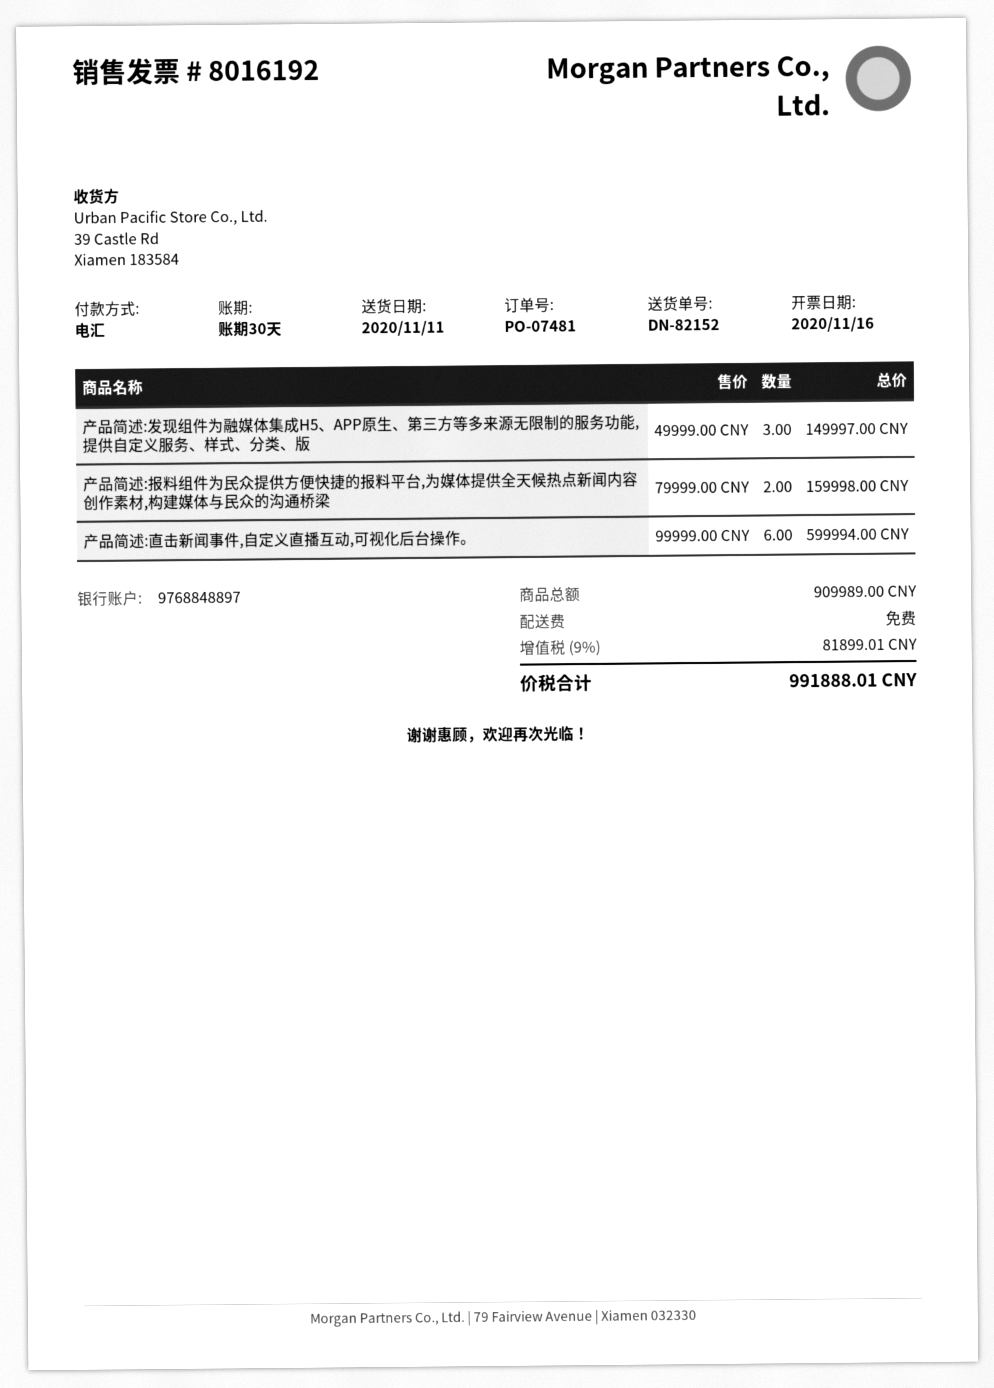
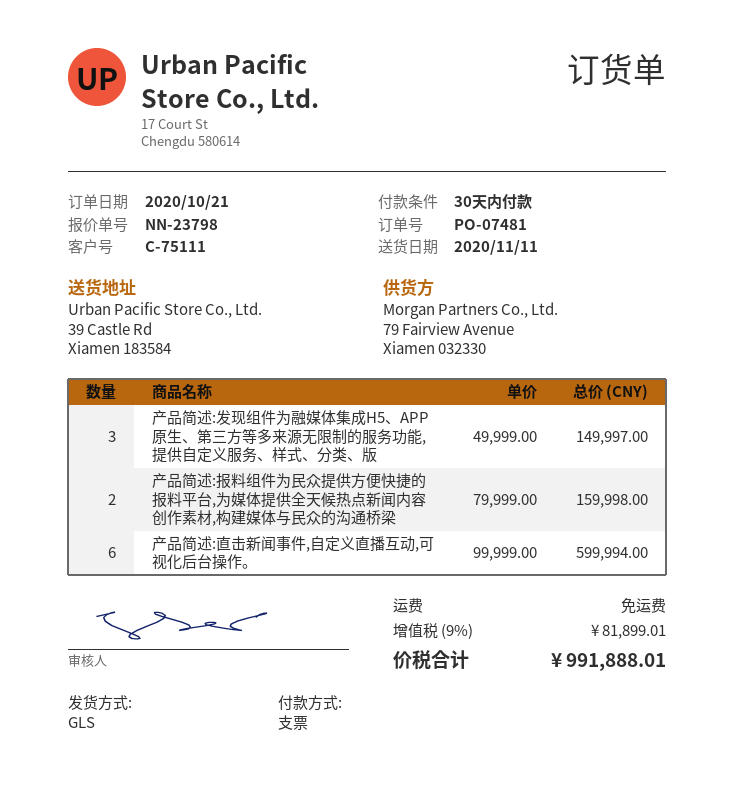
payment method: bank transfer -> cheque

